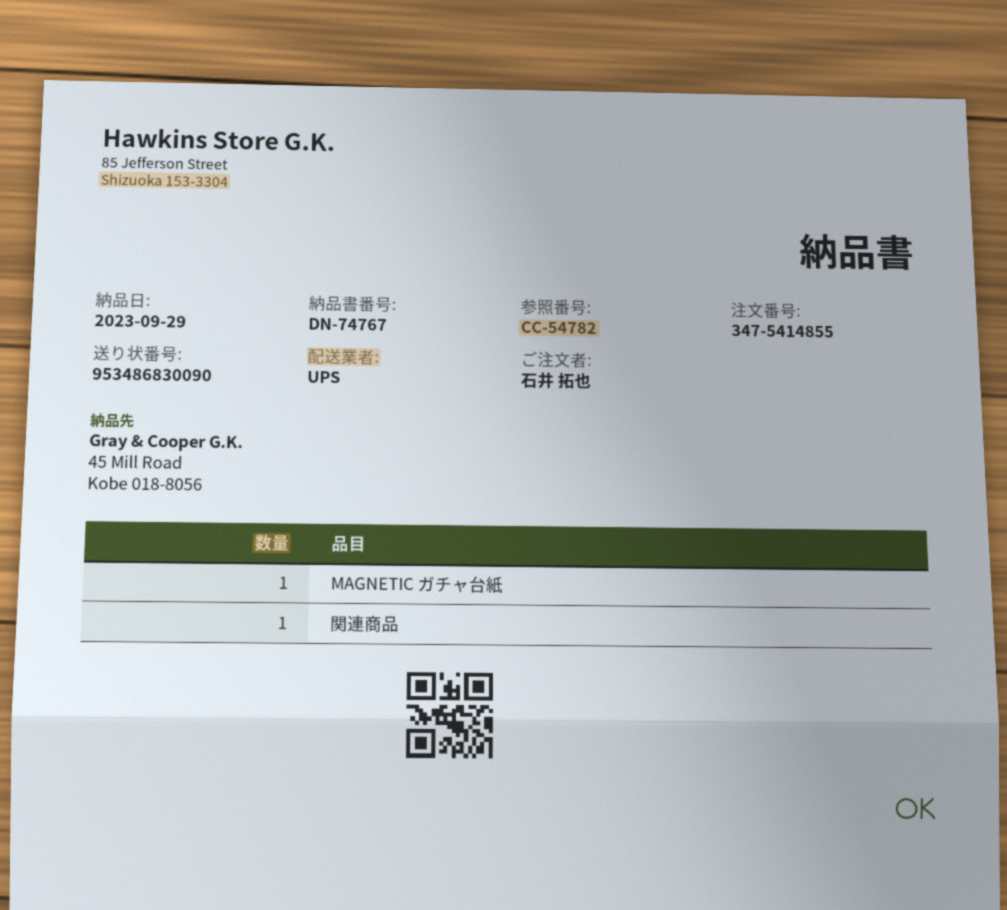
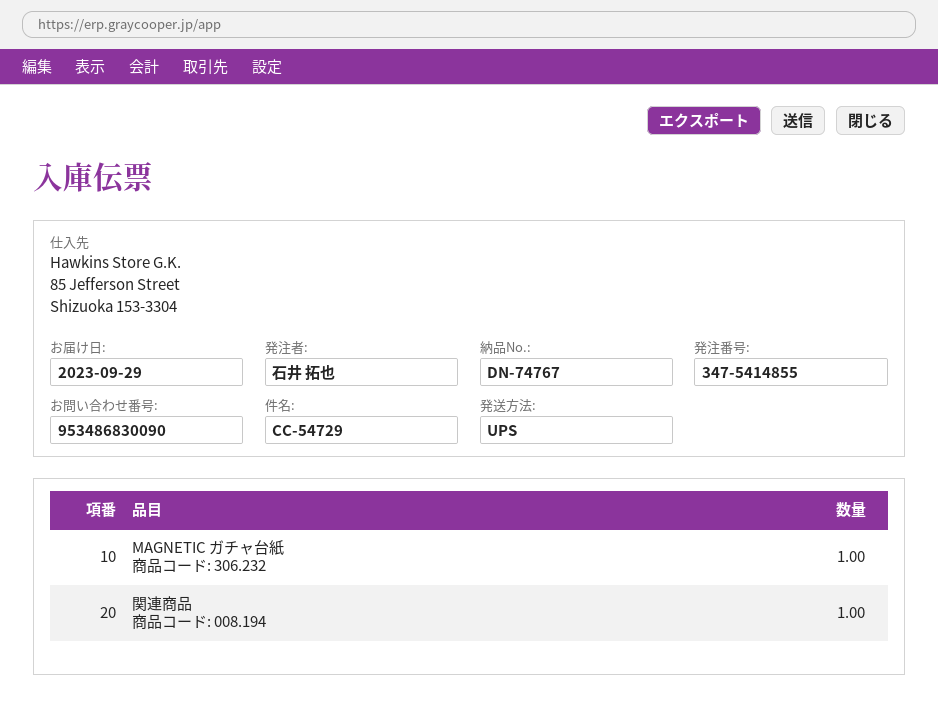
reference: CC-54782 -> CC-54729

